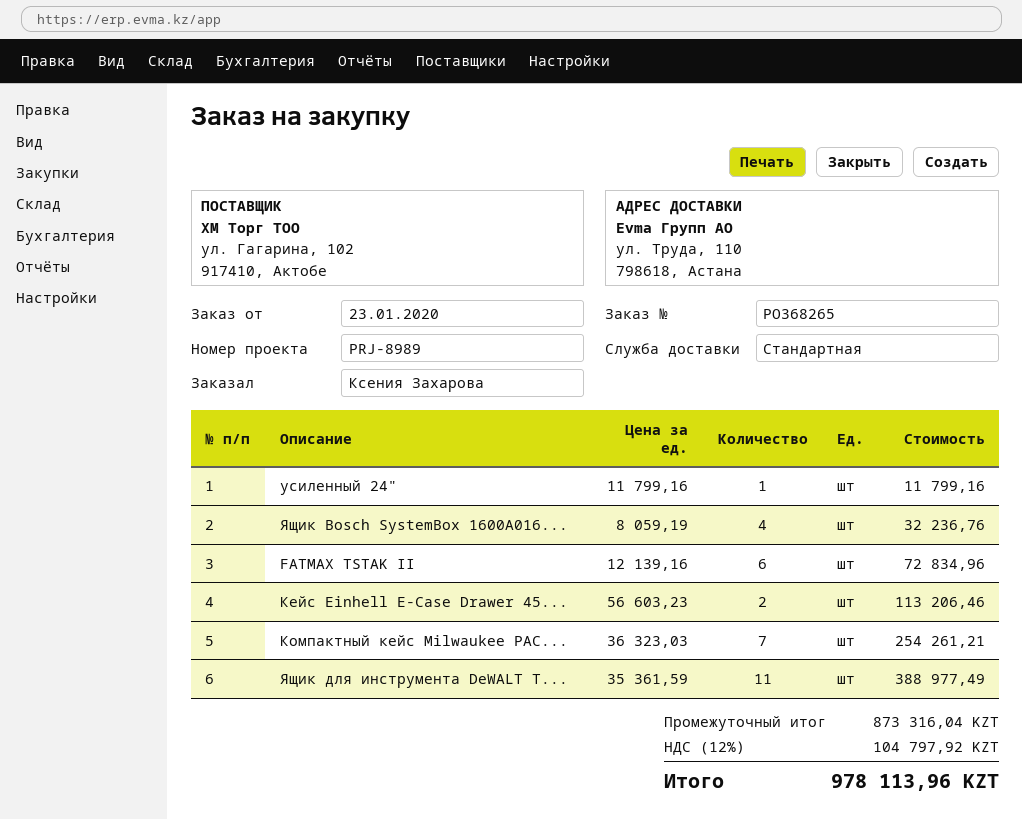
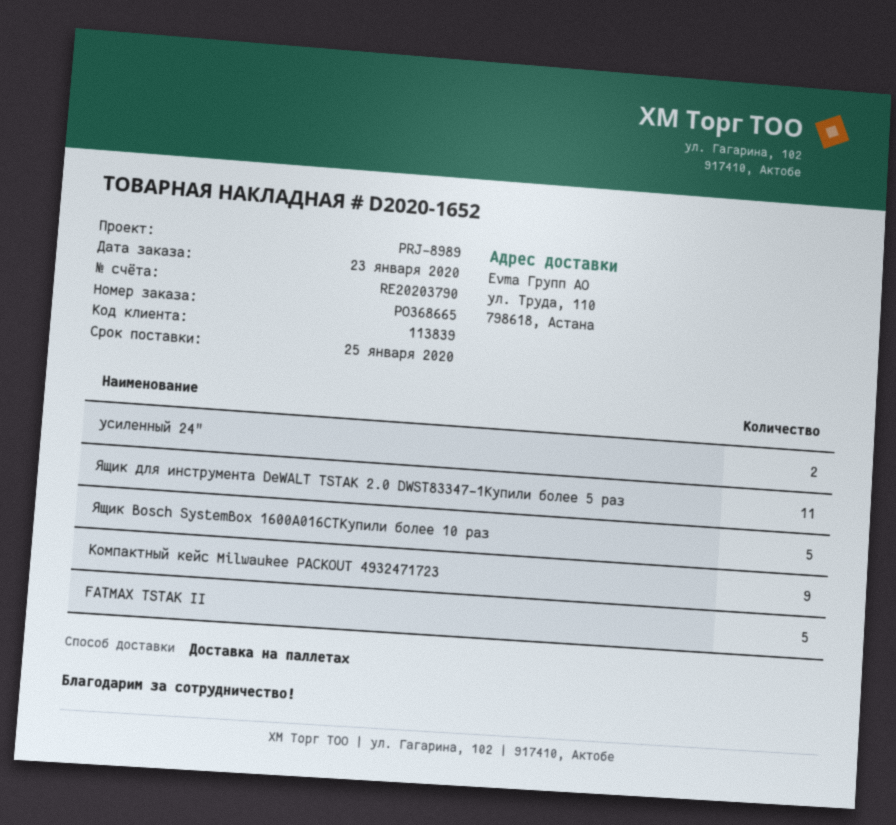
order number: PO368265 -> PO368665
shipping method: standard -> pallet freight
усиленный 24": 1 -> 2
Ящик Bosch SystemBox 1600A016...: 4 -> 5
FATMAX TSTAK II: 6 -> 5
Кейс Einhell E-Case Drawer 45...: 2 -> none
Компактный кейс Milwaukee PAC...: 7 -> 9

